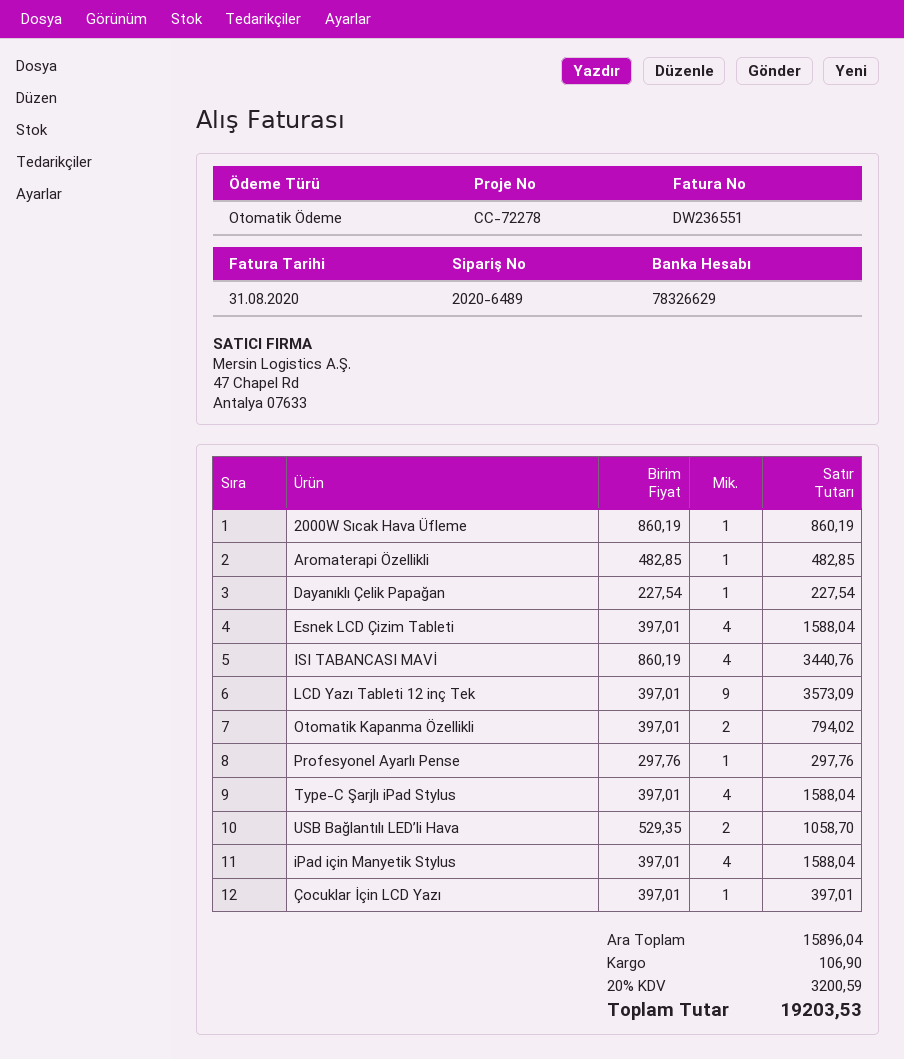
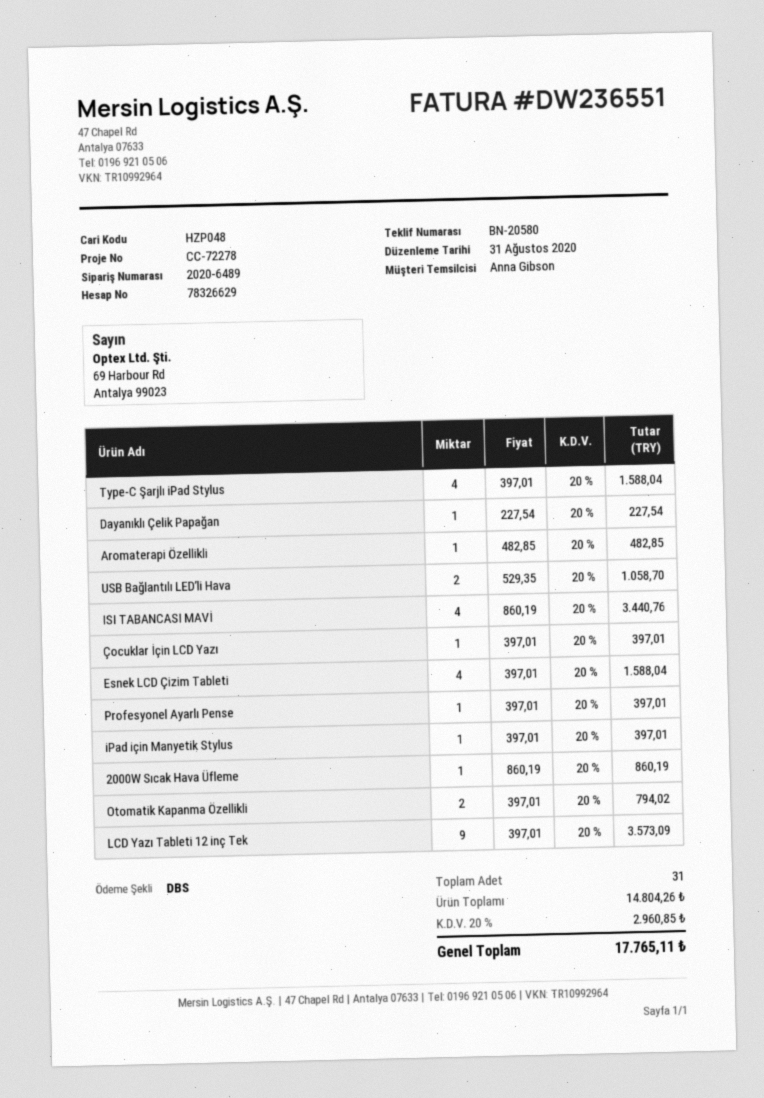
Profesyonel Ayarlı Pense: 1 x 297.76 = 297.76 -> 1 x 397.01 = 397.01
iPad için Manyetik Stylus: 4 x 397.01 = 1588.04 -> 1 x 397.01 = 397.01
subtotal: 15896.04 -> 14804.26
shipping: 106.90 -> none
tax: 20% = 3200.59 -> 20% = 2960.85
total: 19203.53 -> 17765.11

